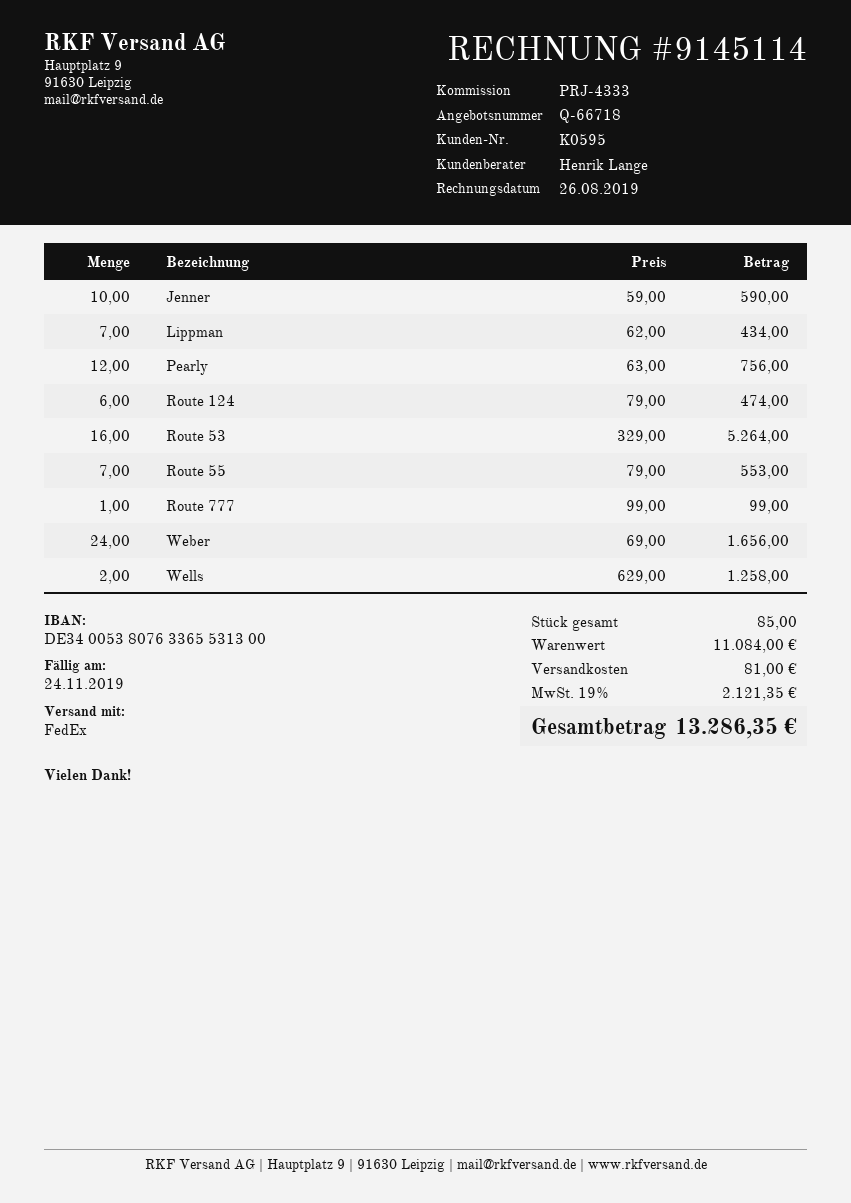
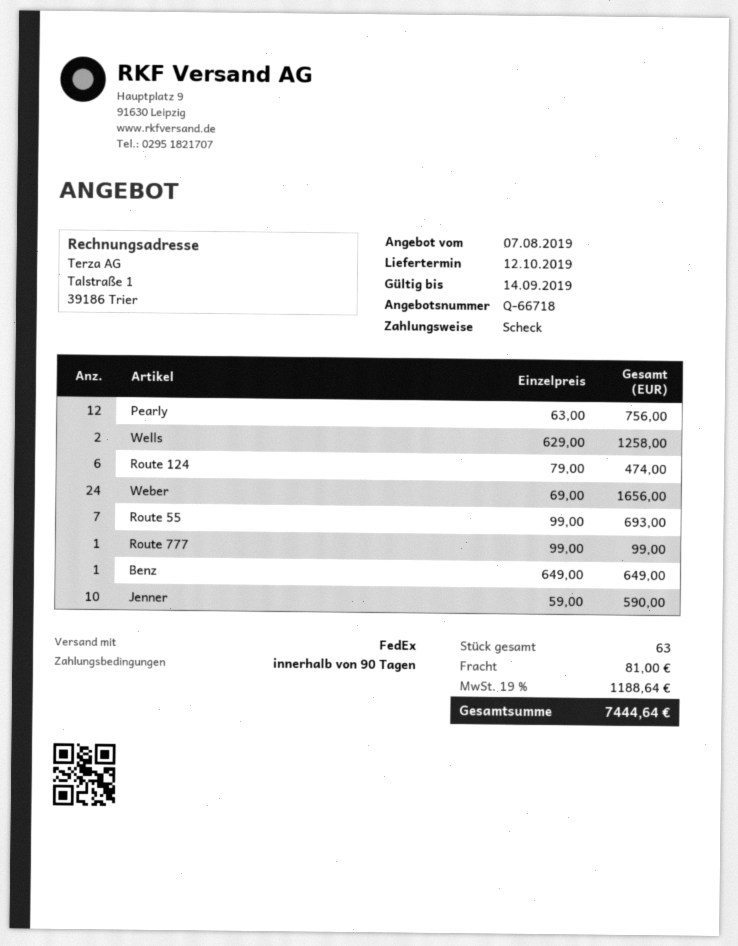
Lippman: 7 x 62.00 = 434.00 -> none
Route 53: 16 x 329.00 = 5264.00 -> none
Route 55: 7 x 79.00 = 553.00 -> 7 x 99.00 = 693.00
Benz: none -> 1 x 649.00 = 649.00
total quantity: 85 -> 63
tax: 19% = 2121.35 -> 19% = 1188.64
total: 13286.35 -> 7444.64

